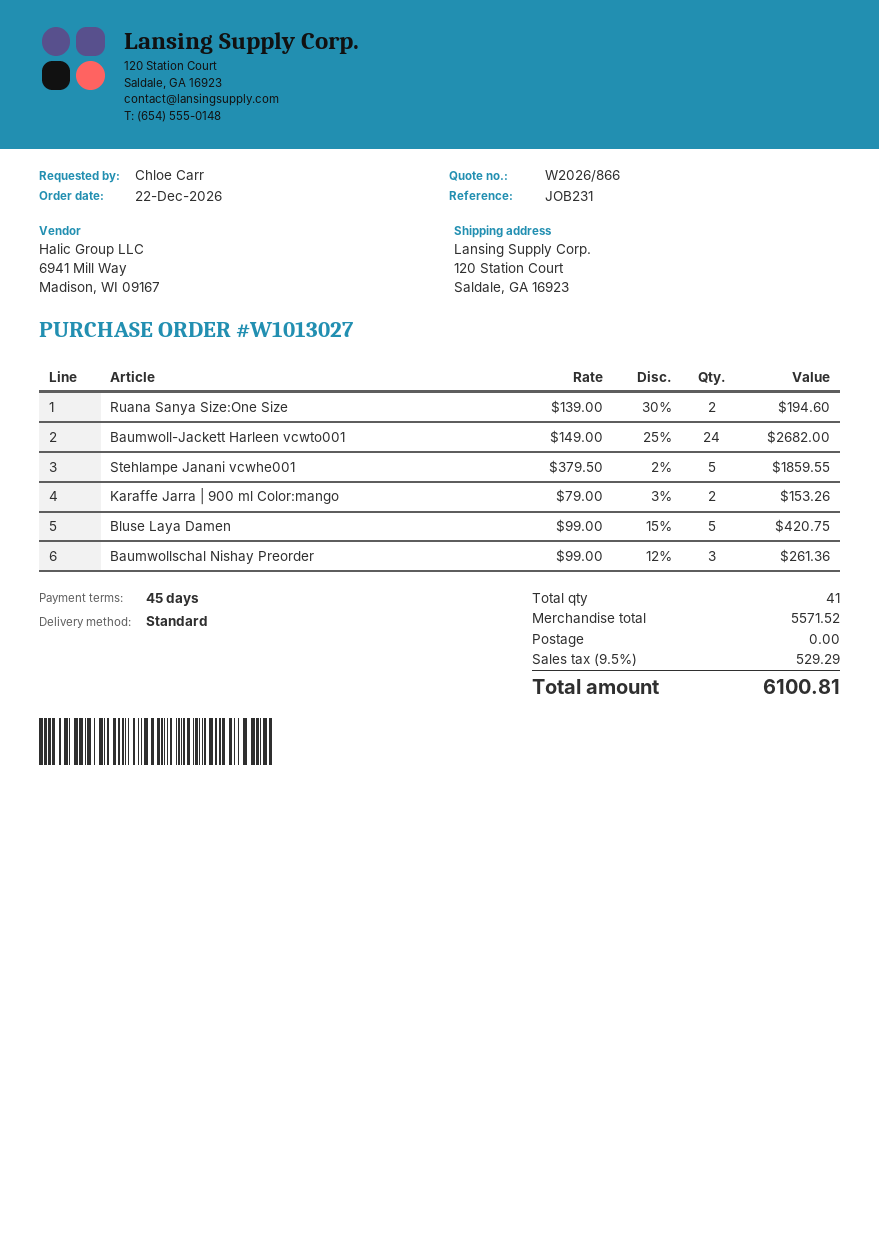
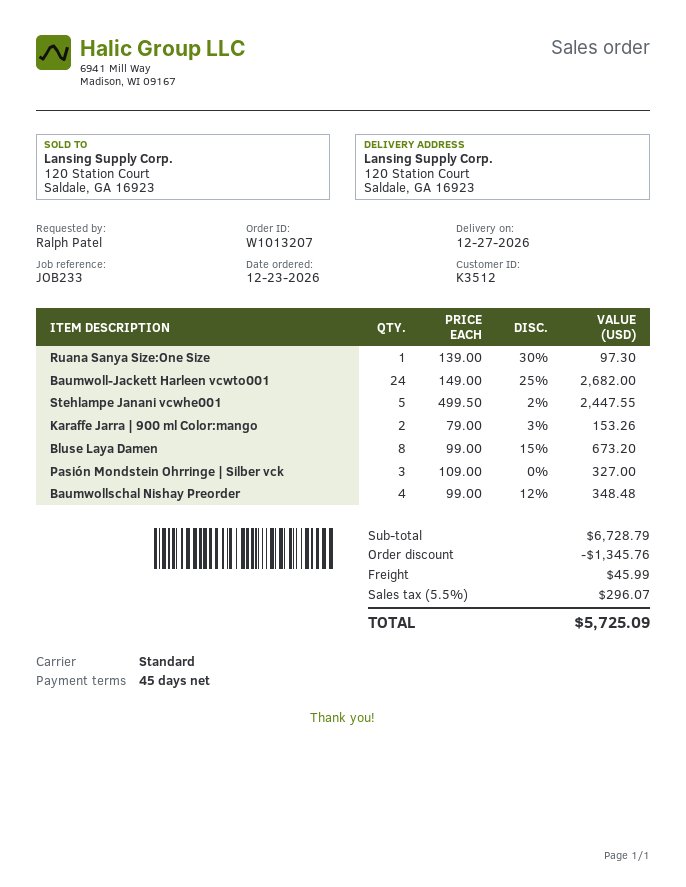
order number: W1013027 -> W1013207
order date: 2026-12-22 -> 2026-12-23
reference: JOB231 -> JOB233
ordered by: Chloe Carr -> Ralph Patel
Ruana Sanya Size:One Size: 2 x 139.00 - 30% = 194.60 -> 1 x 139.00 - 30% = 97.30
Stehlampe Janani vcwhe001: 5 x 379.50 - 2% = 1859.55 -> 5 x 499.50 - 2% = 2447.55
Bluse Laya Damen: 5 x 99.00 - 15% = 420.75 -> 8 x 99.00 - 15% = 673.20
Baumwollschal Nishay Preorder: 3 x 99.00 - 12% = 261.36 -> 4 x 99.00 - 12% = 348.48
Pasión Mondstein Ohrringe | Silber vck: none -> 3 x 109.00 = 327.00
subtotal: 5571.52 -> 6728.79
discount: none -> 1345.76
shipping: 0.00 -> 45.99
tax: 9.5% = 529.29 -> 5.5% = 296.07
total: 6100.81 -> 5725.09

